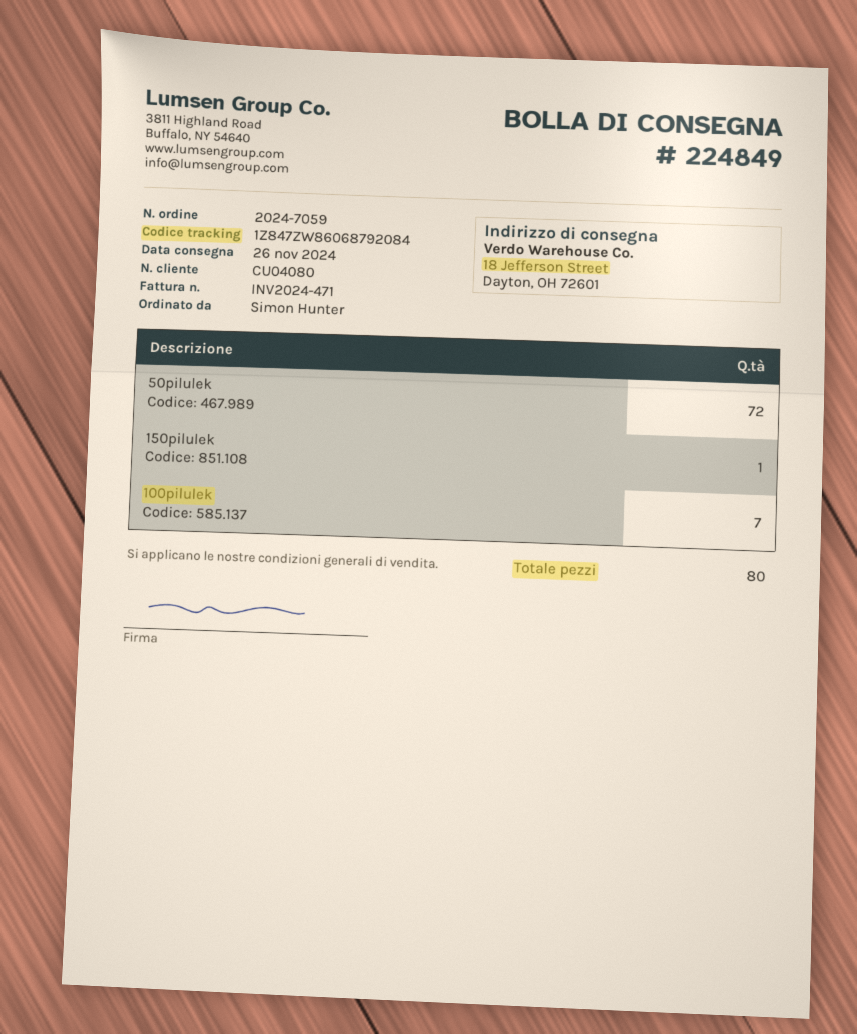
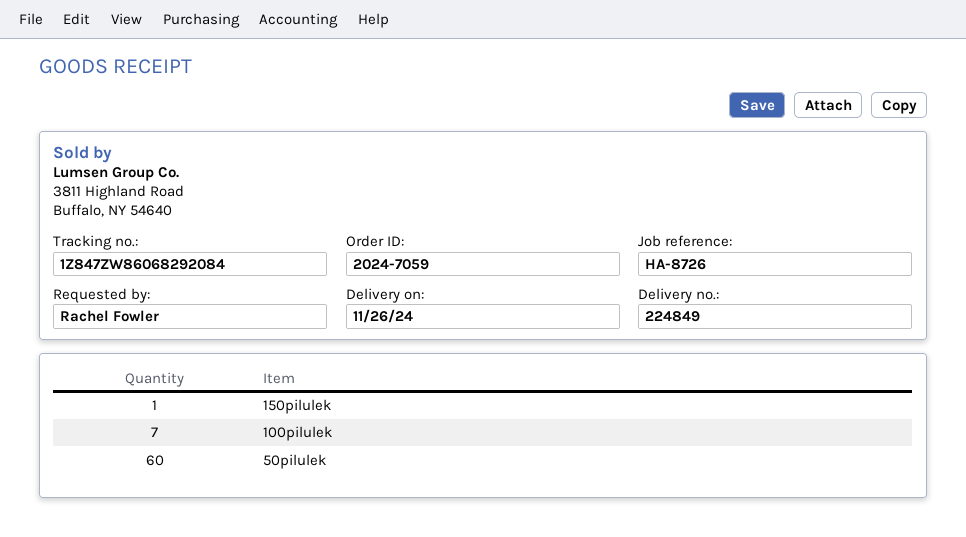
ordered by: Simon Hunter -> Rachel Fowler
tracking number: 1Z847ZW86068792084 -> 1Z847ZW86068292084
50pilulek: 72 -> 60

